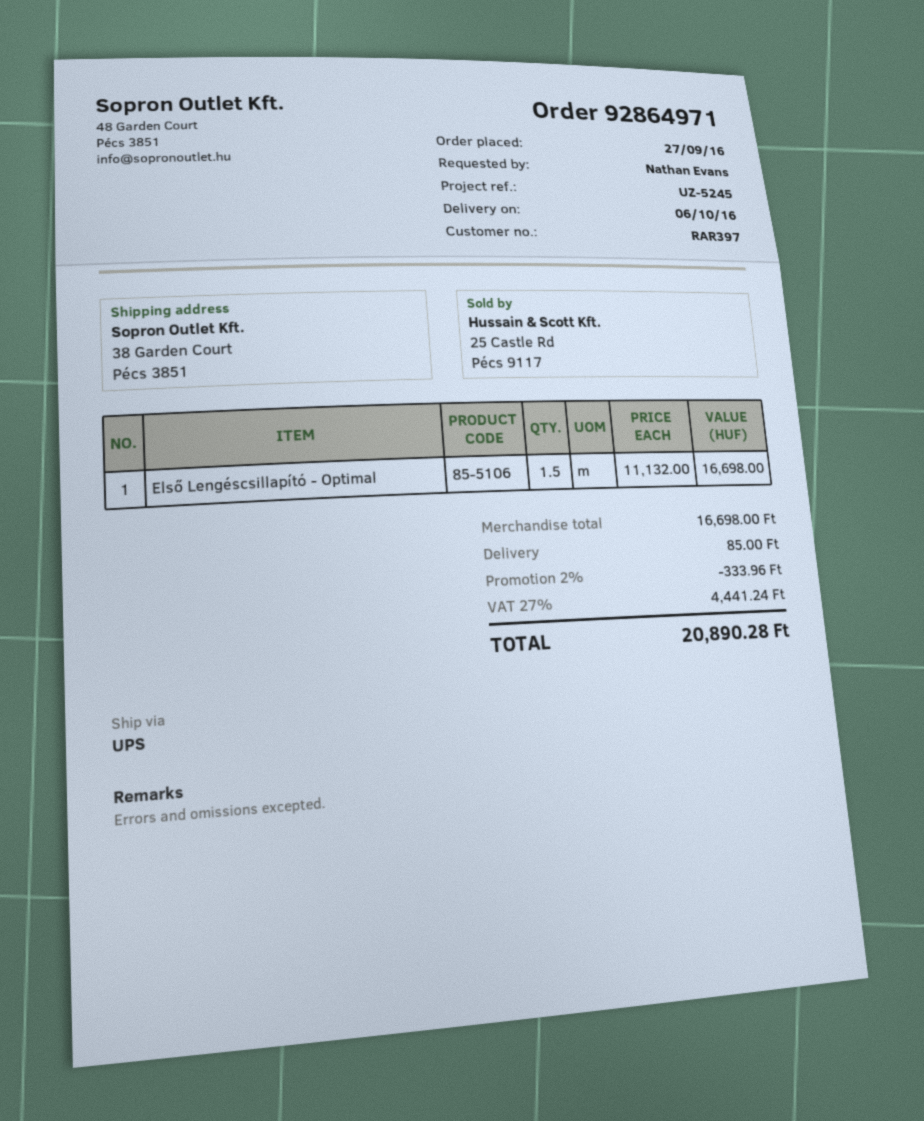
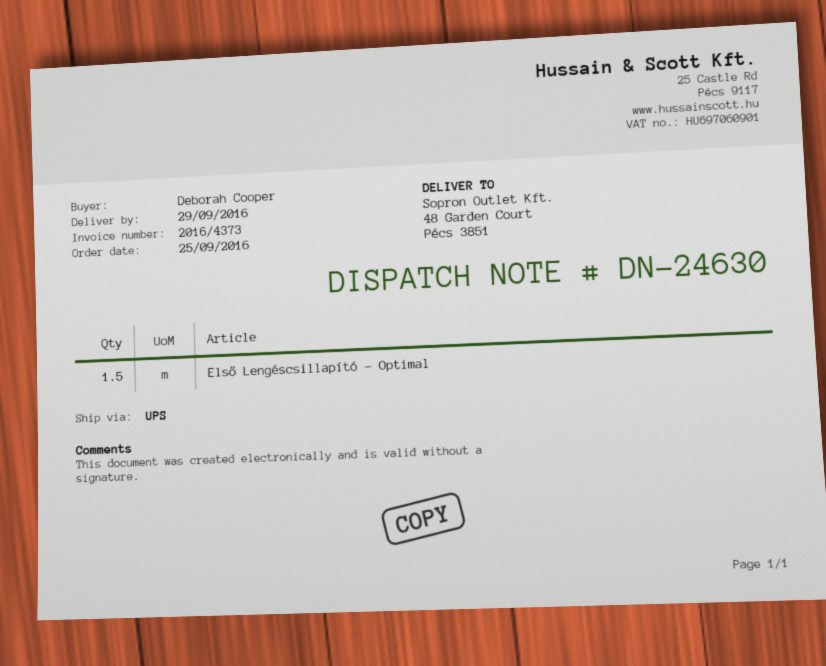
order date: 2016-09-27 -> 2016-09-25
delivery date: 2016-10-06 -> 2016-09-29
ordered by: Nathan Evans -> Deborah Cooper
ship to: 38 Garden Court, Pécs 3851 -> 48 Garden Court, Pécs 3851

